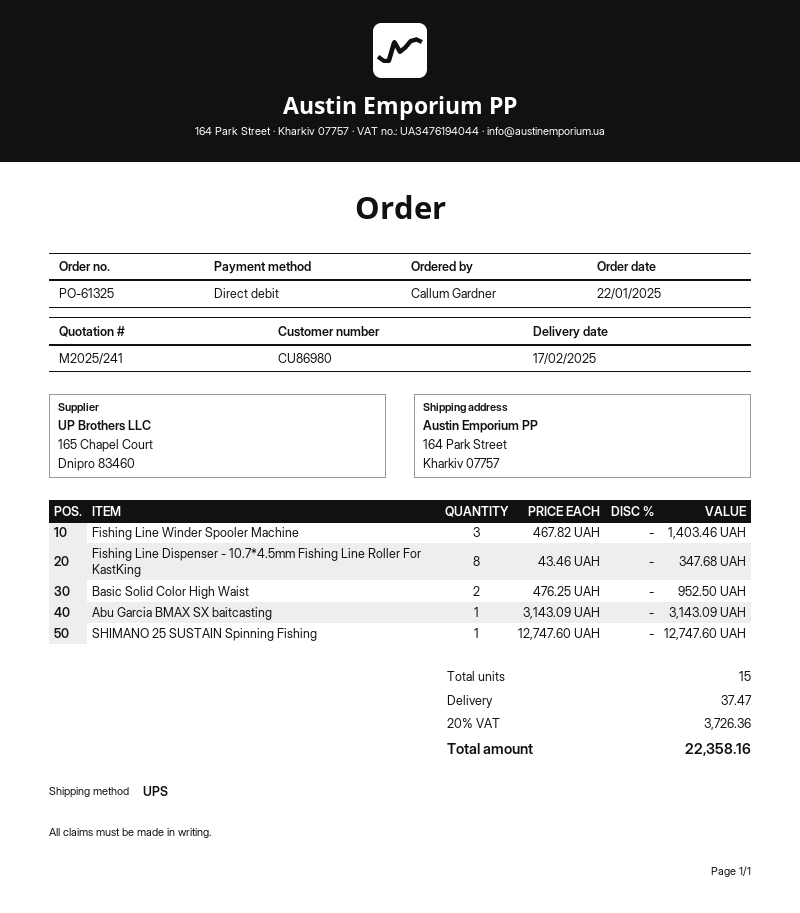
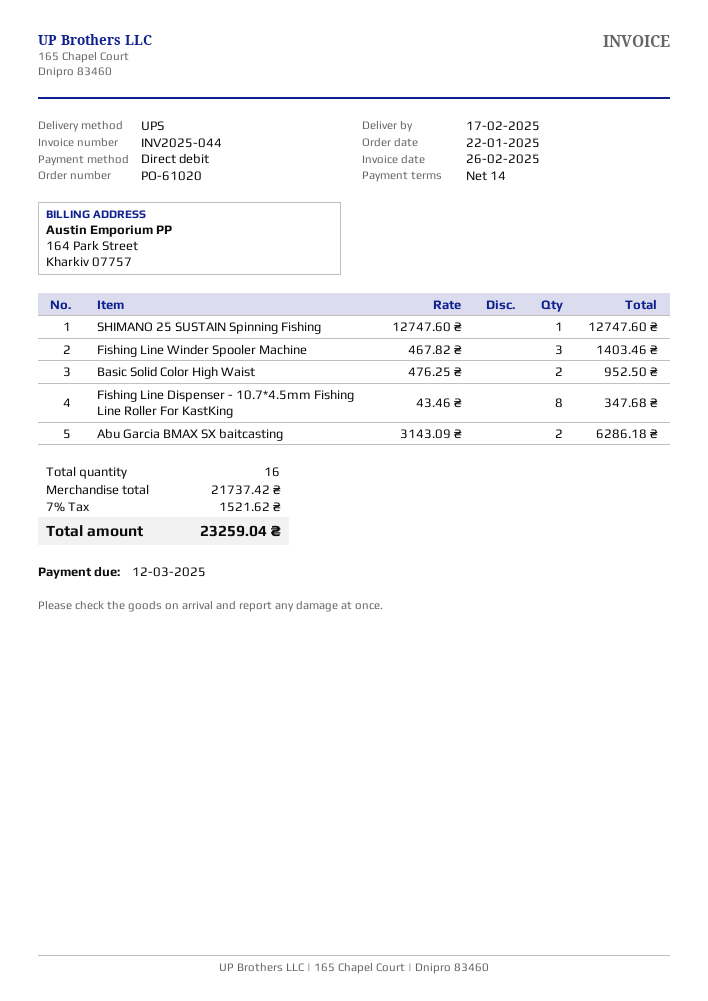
order number: PO-61325 -> PO-61020
Abu Garcia BMAX SX baitcasting: 1 x 3143.09 = 3143.09 -> 2 x 3143.09 = 6286.18
total quantity: 15 -> 16
shipping: 37.47 -> none
tax: 20% = 3726.36 -> 7% = 1521.62
total: 22358.16 -> 23259.04

